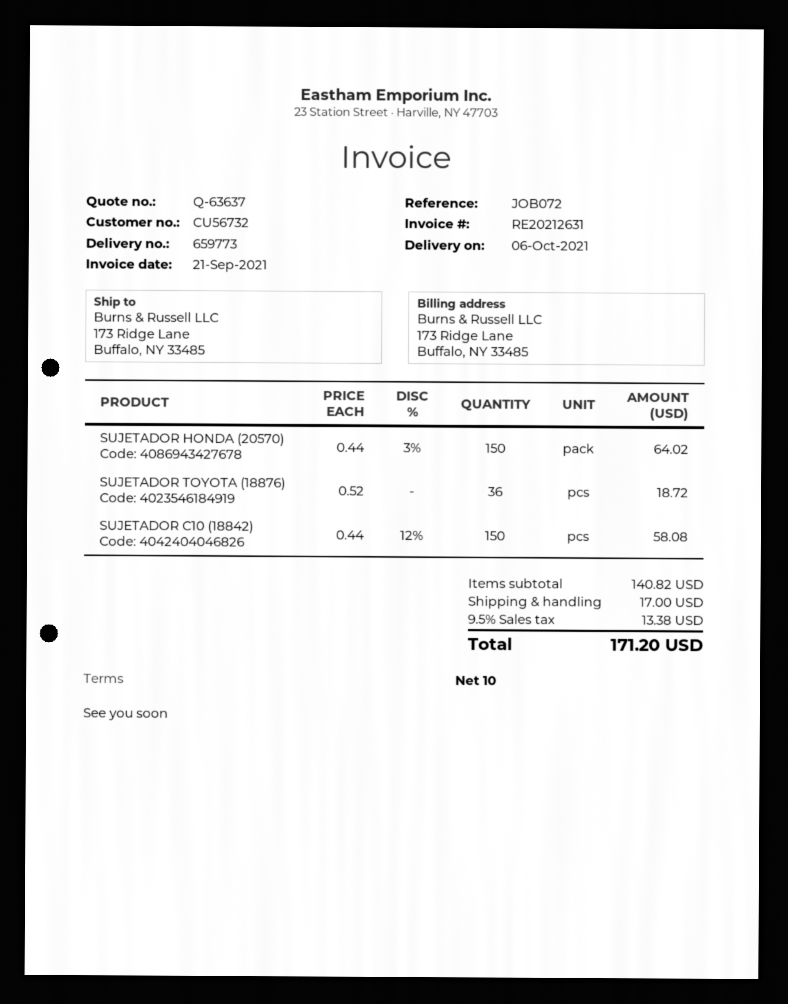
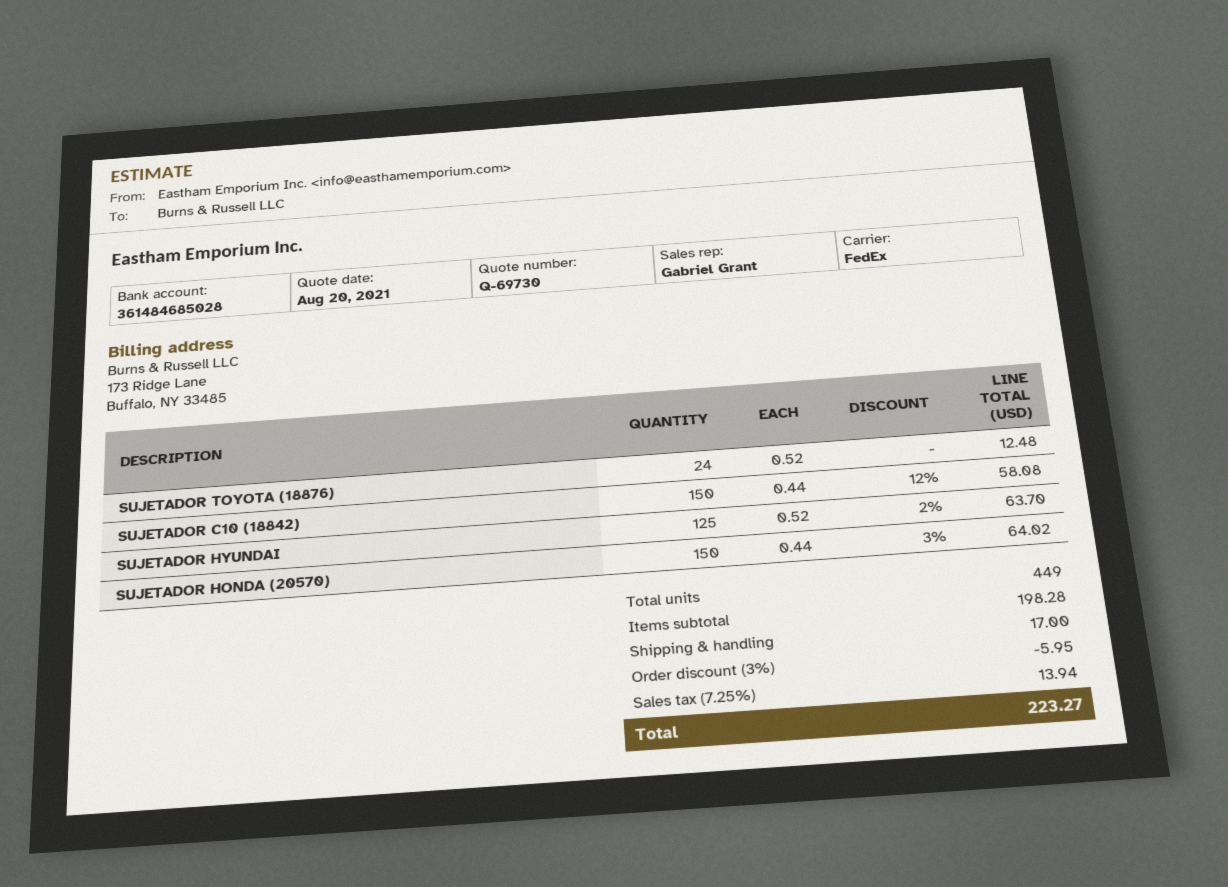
quote number: Q-63637 -> Q-69730
SUJETADOR TOYOTA (18876): 36 x 0.52 = 18.72 -> 24 x 0.52 = 12.48
SUJETADOR HYUNDAI: none -> 125 x 0.52 - 2% = 63.70
subtotal: 140.82 -> 198.28
discount: none -> 3% = 5.95
tax: 9.5% = 13.38 -> 7.25% = 13.94
total: 171.20 -> 223.27

